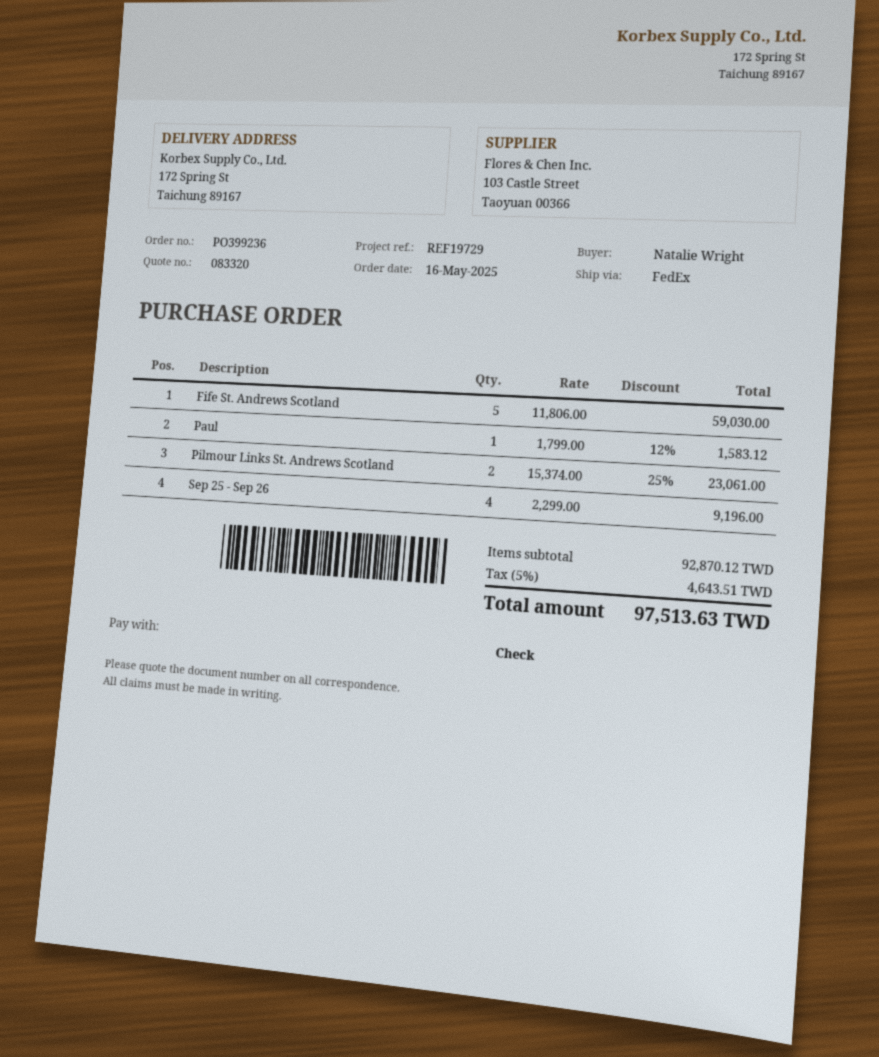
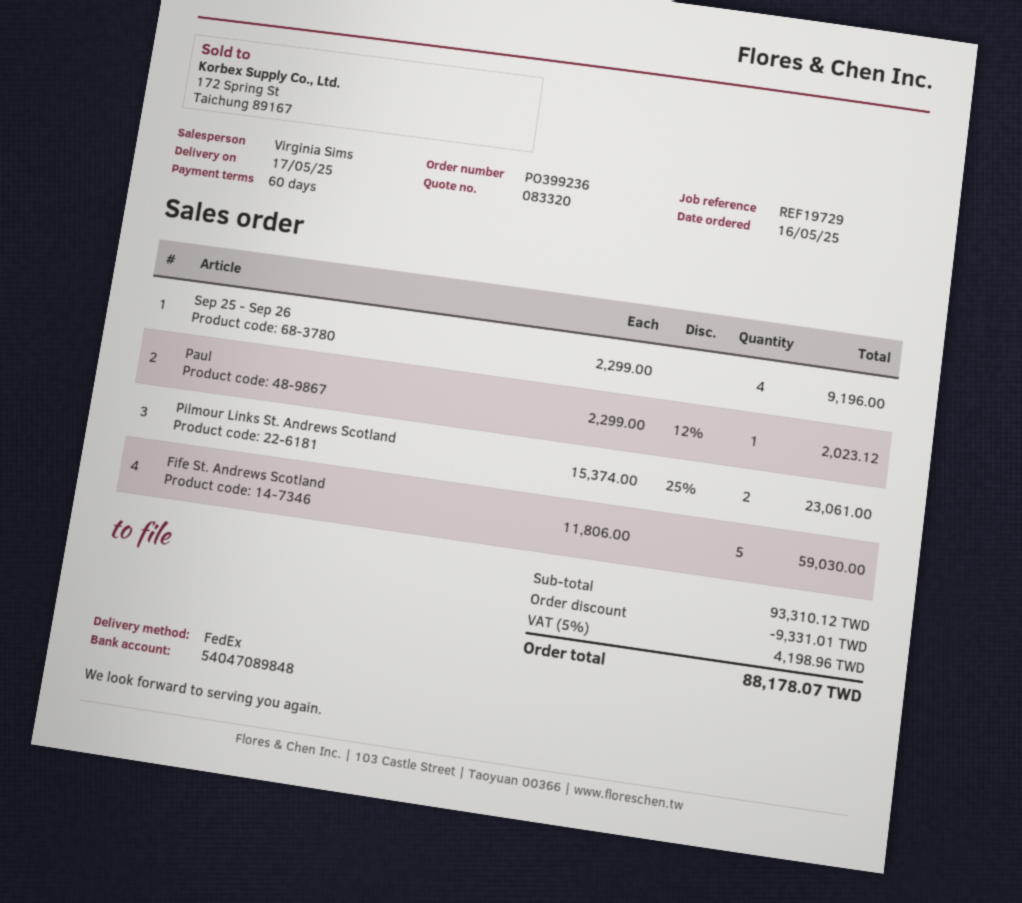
Paul: 1 x 1799.00 - 12% = 1583.12 -> 1 x 2299.00 - 12% = 2023.12
subtotal: 92870.12 -> 93310.12
discount: none -> 9331.01
tax: 5% = 4643.51 -> 5% = 4198.96
total: 97513.63 -> 88178.07

